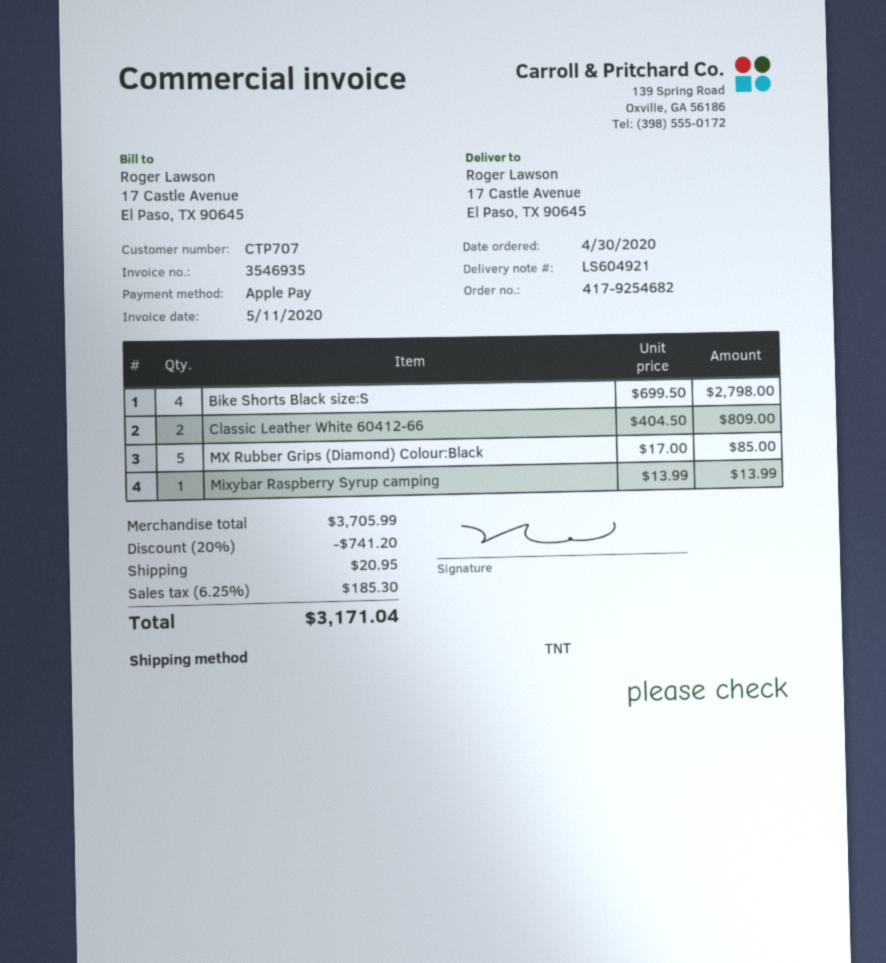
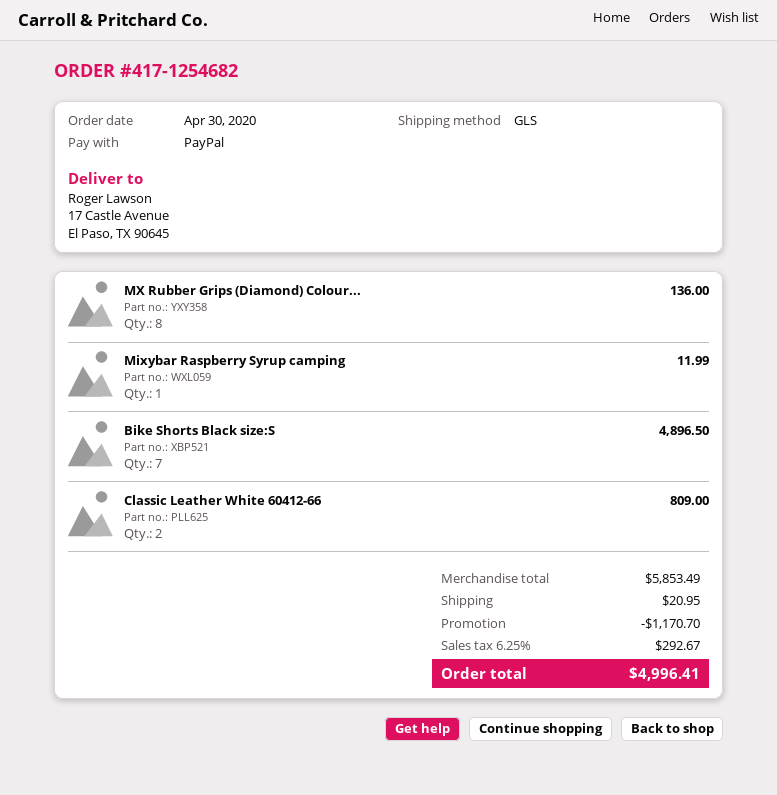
order number: 417-9254682 -> 417-1254682
payment method: Apple Pay -> PayPal
shipping method: TNT -> GLS
Bike Shorts Black size:S: 4 for 2798.00 -> 7 for 4896.50
MX Rubber Grips (Diamond) Colour:Black: 5 for 85.00 -> 8 for 136.00
Mixybar Raspberry Syrup camping: 1 for 13.99 -> 1 for 11.99
subtotal: 3705.99 -> 5853.49
discount: 741.20 -> 1170.70
tax: 6.25% = 185.30 -> 6.25% = 292.67
total: 3171.04 -> 4996.41

